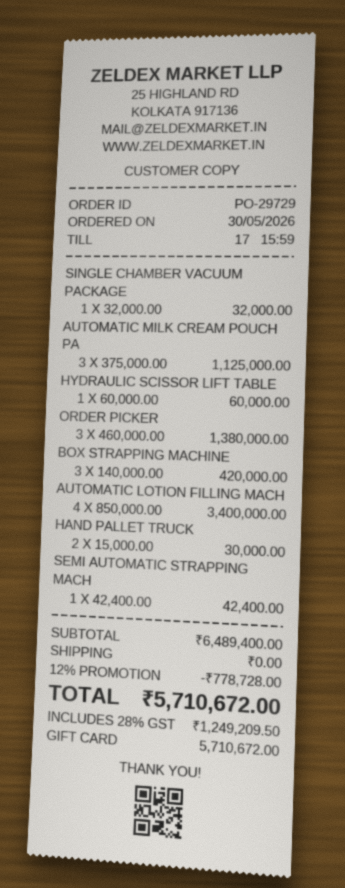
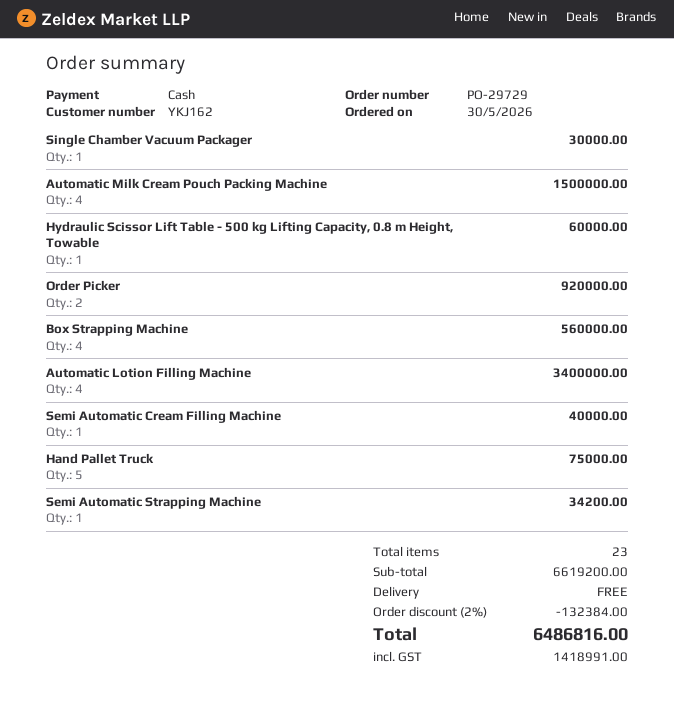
payment method: gift card -> cash
SINGLE CHAMBER VACUUM PACKAGE: 1 for 32000.00 -> 1 for 30000.00
AUTOMATIC MILK CREAM POUCH PA: 3 for 1125000.00 -> 4 for 1500000.00
ORDER PICKER: 3 for 1380000.00 -> 2 for 920000.00
BOX STRAPPING MACHINE: 3 for 420000.00 -> 4 for 560000.00
HAND PALLET TRUCK: 2 for 30000.00 -> 5 for 75000.00
SEMI AUTOMATIC STRAPPING MACH: 1 for 42400.00 -> 1 for 34200.00
Semi Automatic Cream Filling Machine: none -> 1 for 40000.00
subtotal: 6489400.00 -> 6619200.00
discount: 12% = 778728.00 -> 2% = 132384.00
tax: 1249209.50 -> 1418991.00
total: 5710672.00 -> 6486816.00

